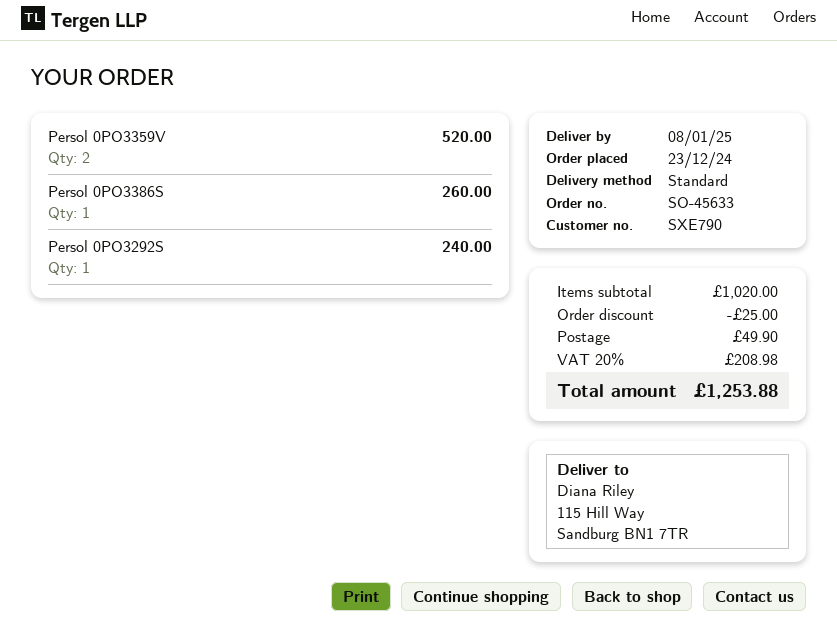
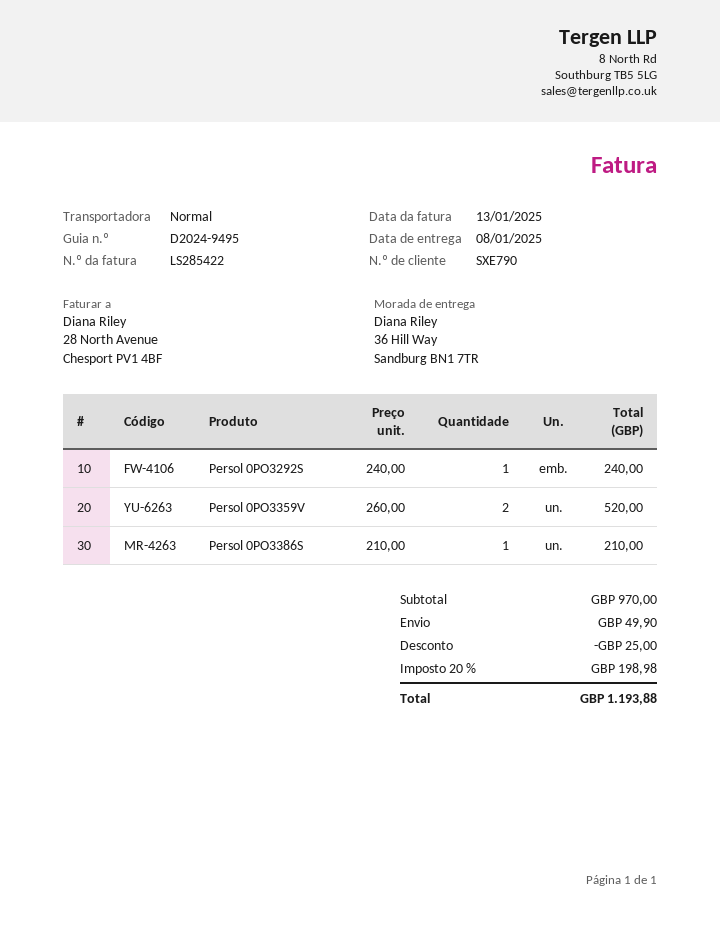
ship to: 115 Hill Way, Sandburg BN1 7TR -> 36 Hill Way, Sandburg BN1 7TR
Persol 0PO3386S: 1 for 260.00 -> 1 for 210.00
subtotal: 1020.00 -> 970.00
tax: 20% = 208.98 -> 20% = 198.98
total: 1253.88 -> 1193.88

